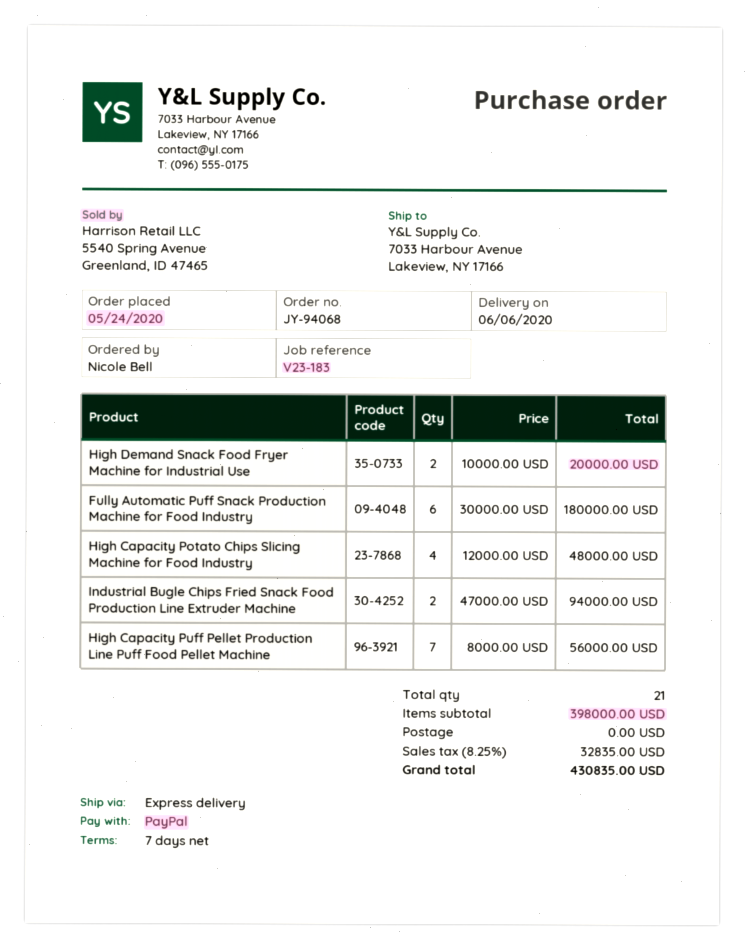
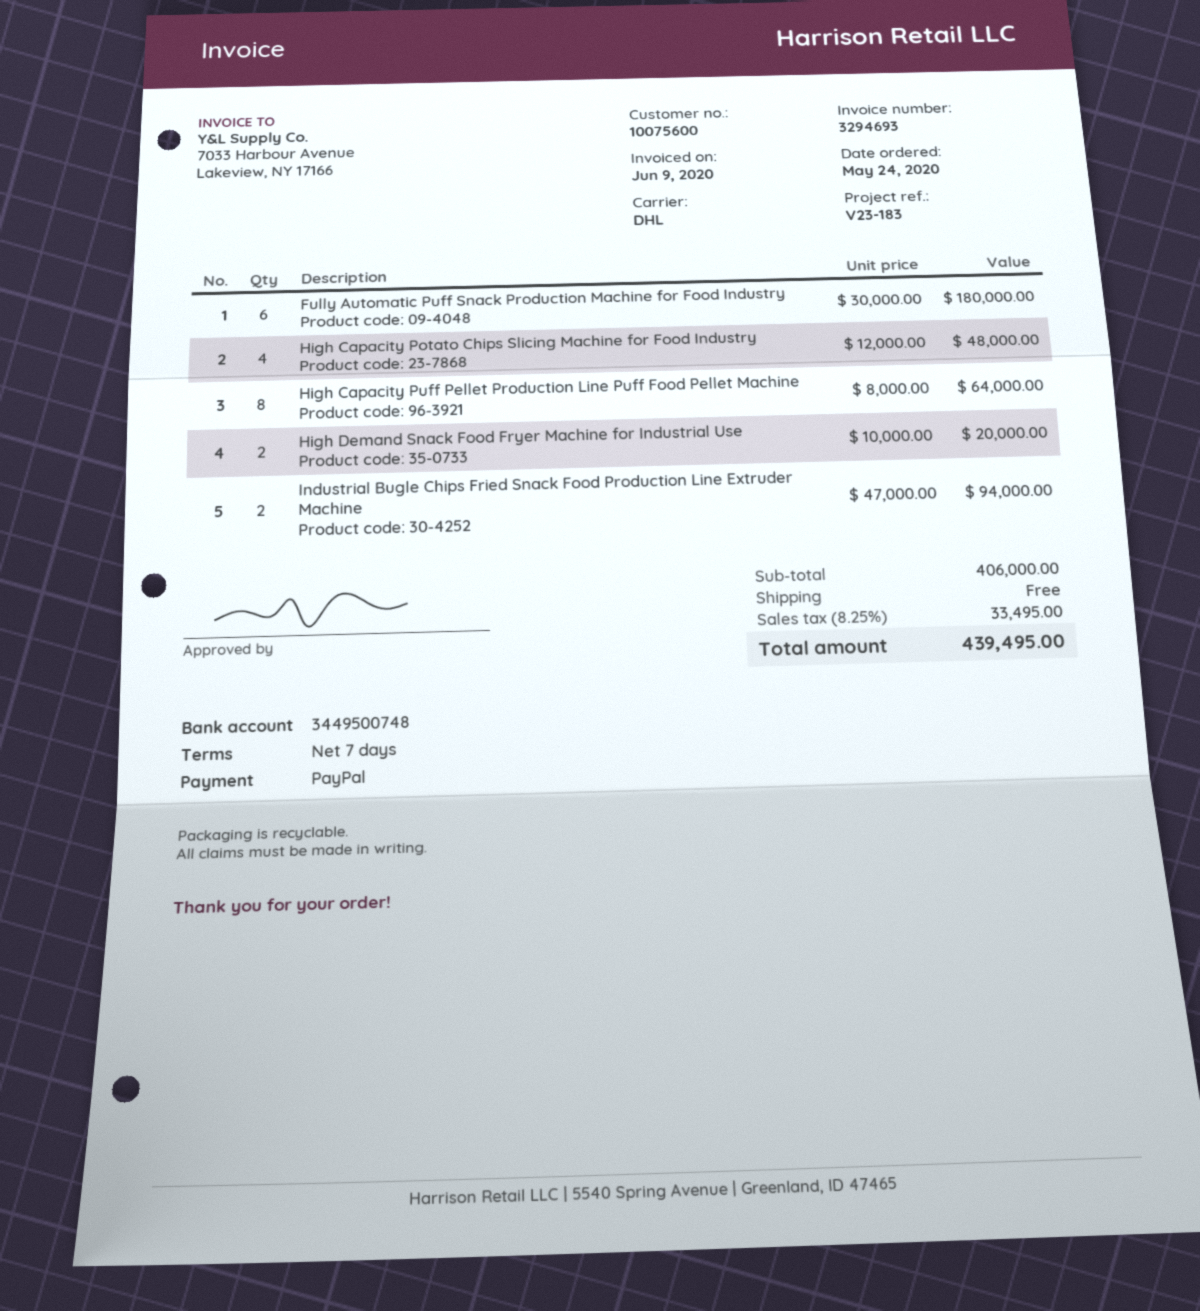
shipping method: express -> DHL
High Capacity Puff Pellet Production Line Puff Food Pellet Machine: 7 x 8000.00 = 56000.00 -> 8 x 8000.00 = 64000.00
subtotal: 398000.00 -> 406000.00
tax: 8.25% = 32835.00 -> 8.25% = 33495.00
total: 430835.00 -> 439495.00

